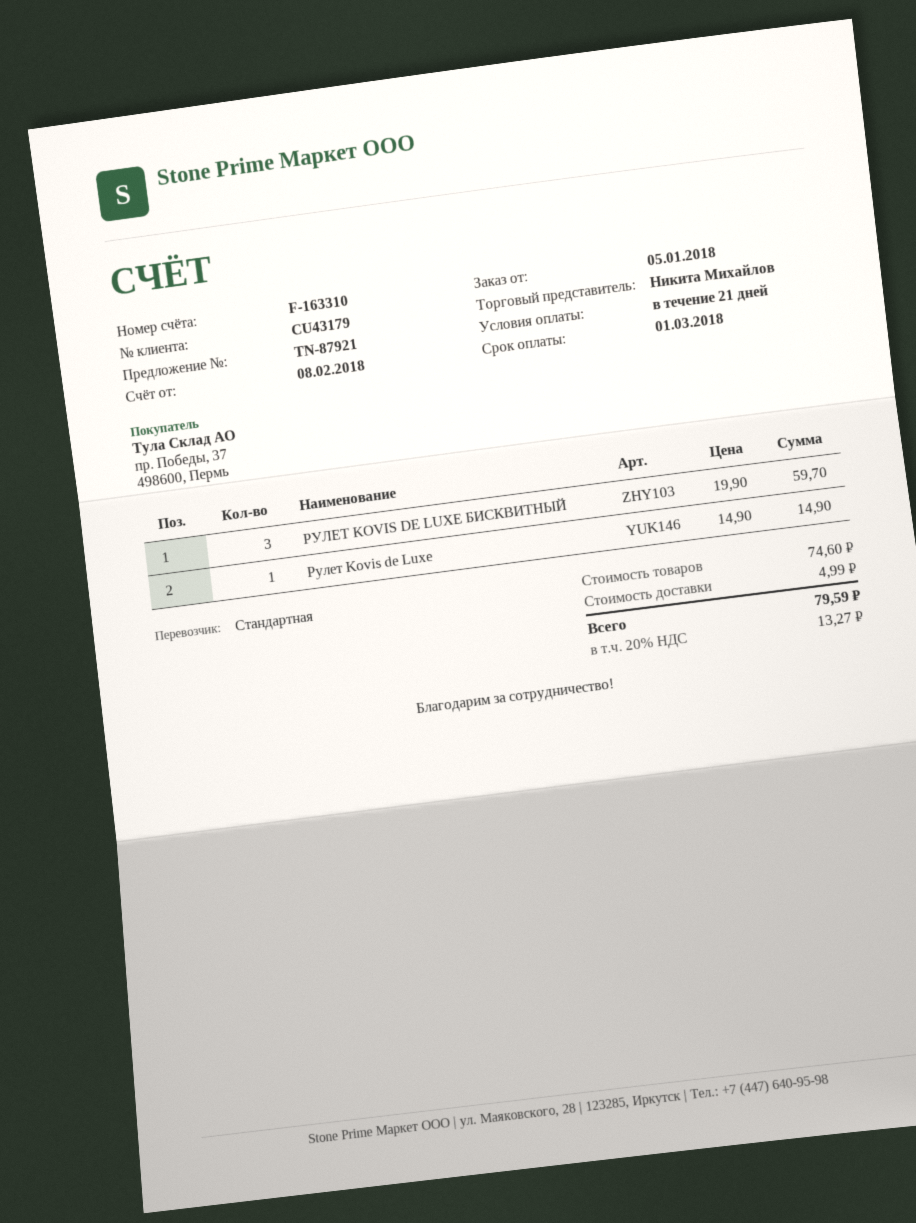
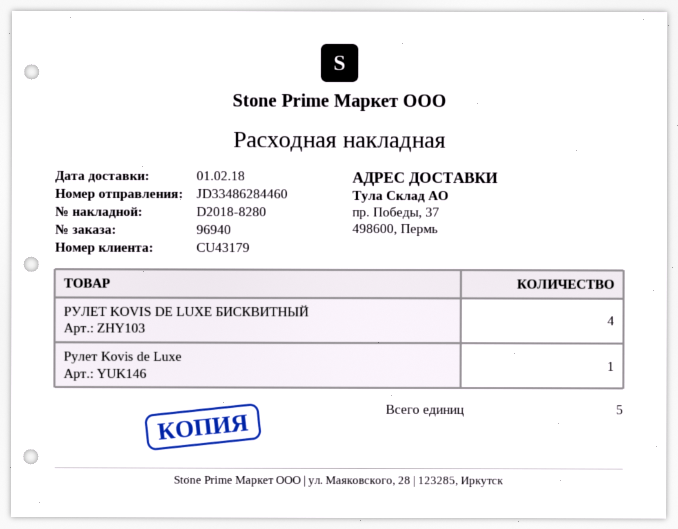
РУЛЕТ KOVIS DE LUXE БИСКВИТНЫЙ: 3 -> 4

